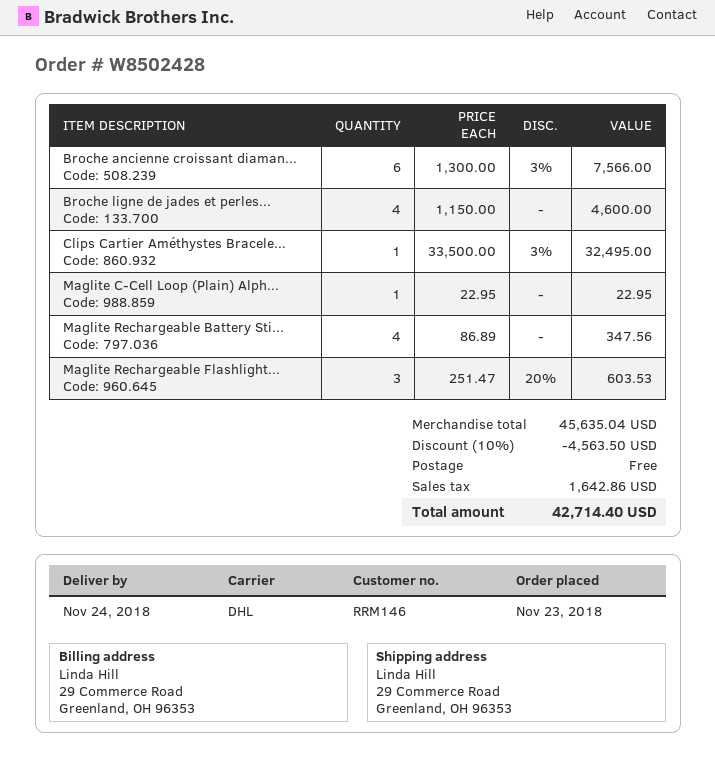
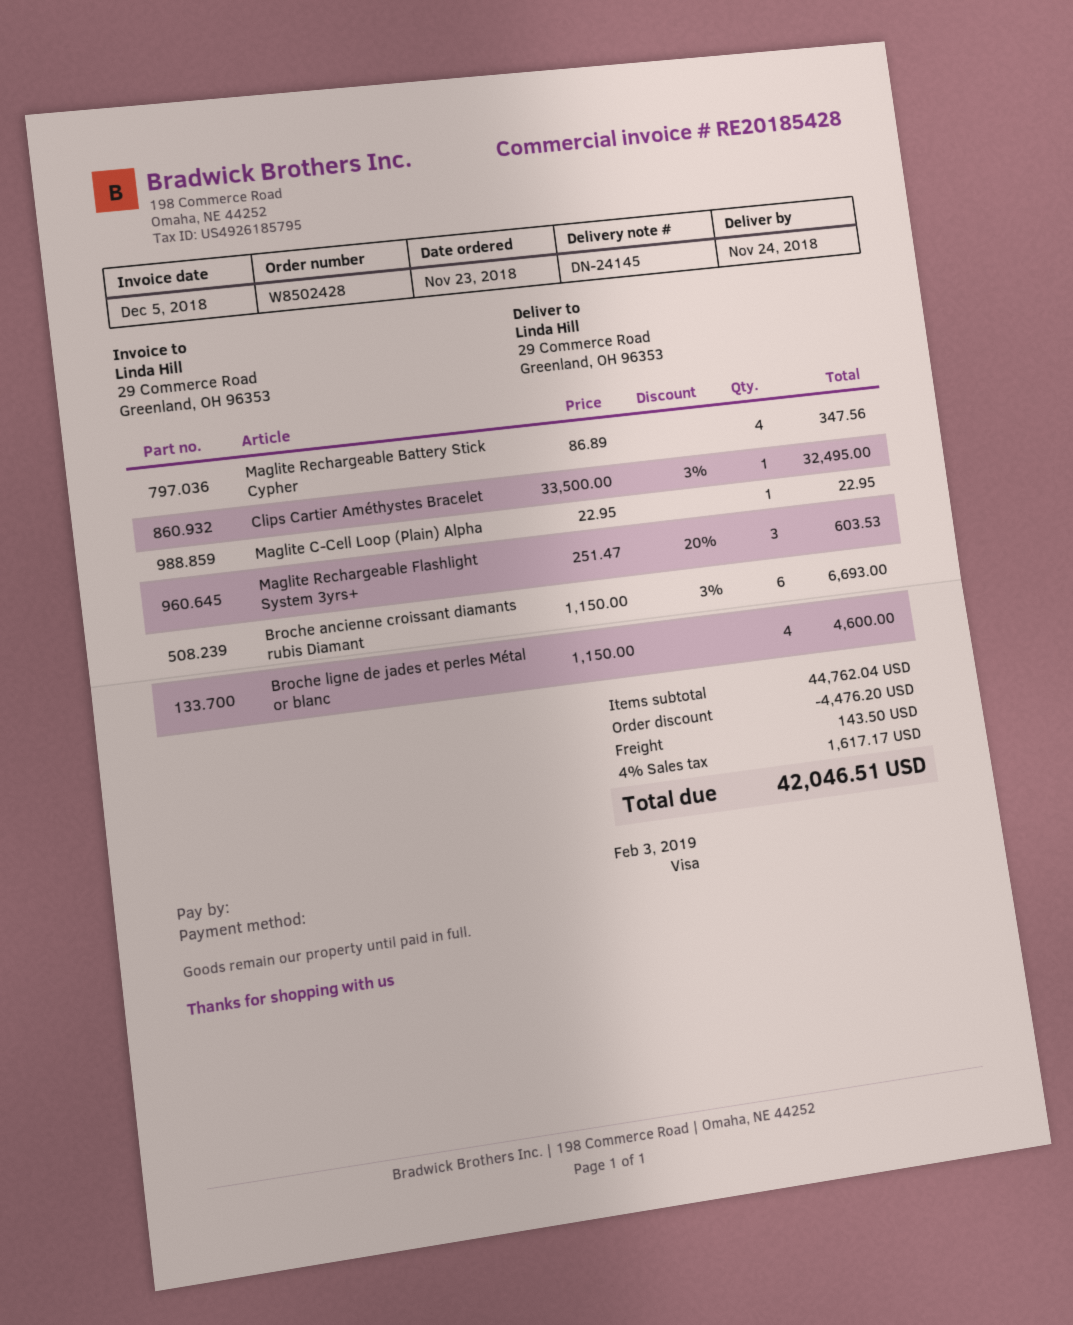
Broche ancienne croissant diaman...: 6 x 1300.00 - 3% = 7566.00 -> 6 x 1150.00 - 3% = 6693.00
subtotal: 45635.04 -> 44762.04
discount: 4563.50 -> 4476.20
shipping: 0.00 -> 143.50
tax: 1642.86 -> 1617.17
total: 42714.40 -> 42046.51

